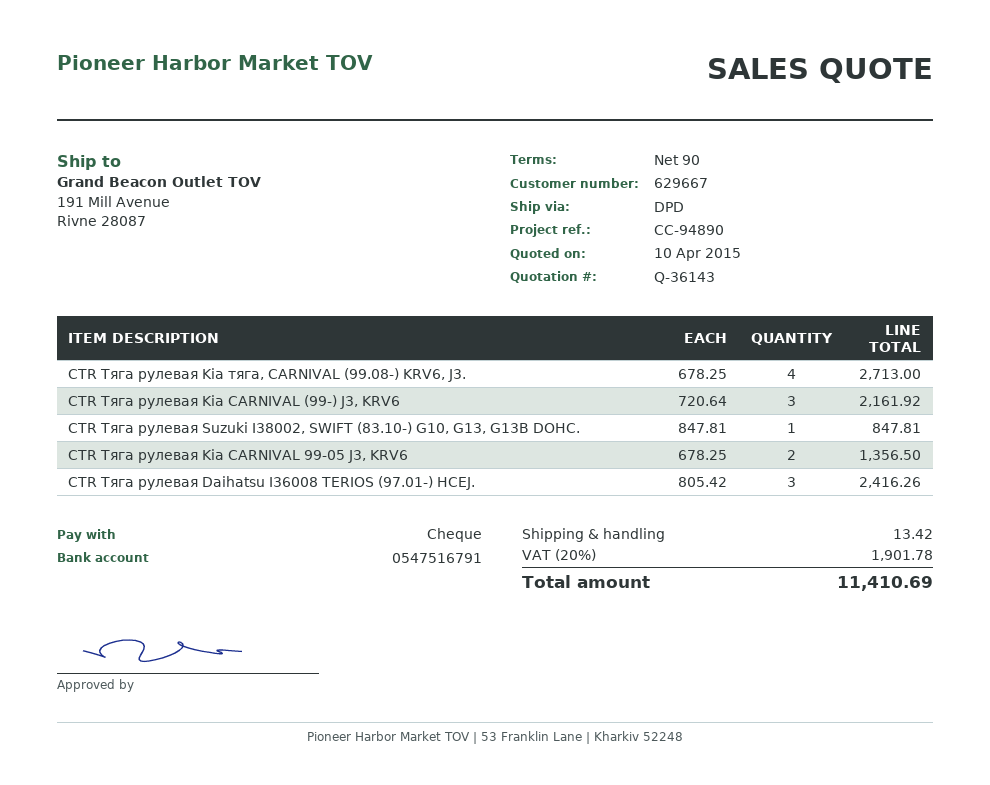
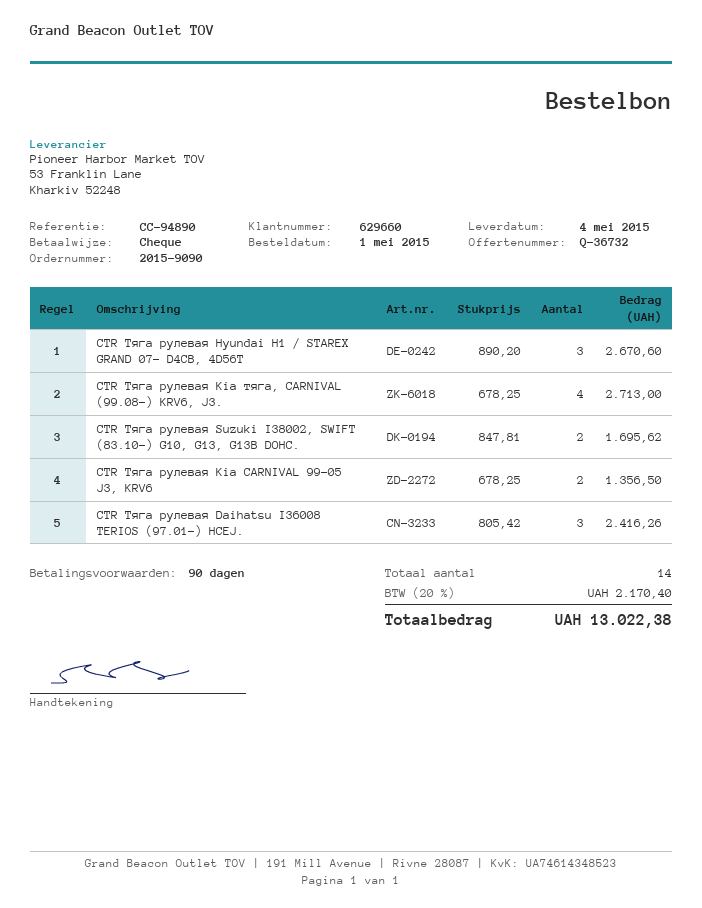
quote number: Q-36143 -> Q-36732
customer number: 629667 -> 629660
CTR Тяга рулевая Kia CARNIVAL (99-) J3, KRV6: 3 x 720.64 = 2161.92 -> none
CTR Тяга рулевая Suzuki I38002, SWIFT (83.10-) G10, G13, G13B DOHC.: 1 x 847.81 = 847.81 -> 2 x 847.81 = 1695.62
CTR Тяга рулевая Hyundai H1 / STAREX GRAND 07- D4CB, 4D56T: none -> 3 x 890.20 = 2670.60
shipping: 13.42 -> none
tax: 20% = 1901.78 -> 20% = 2170.40
total: 11410.69 -> 13022.38

